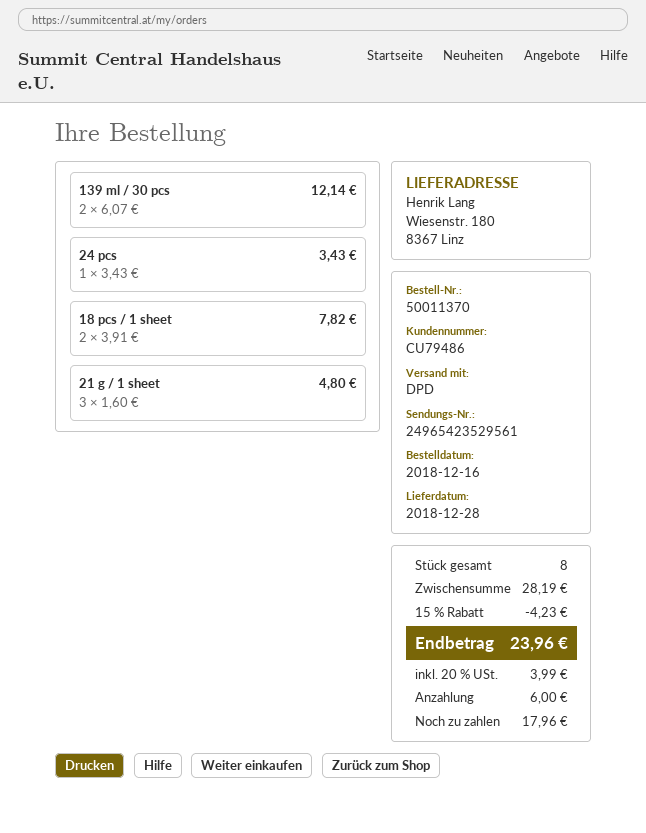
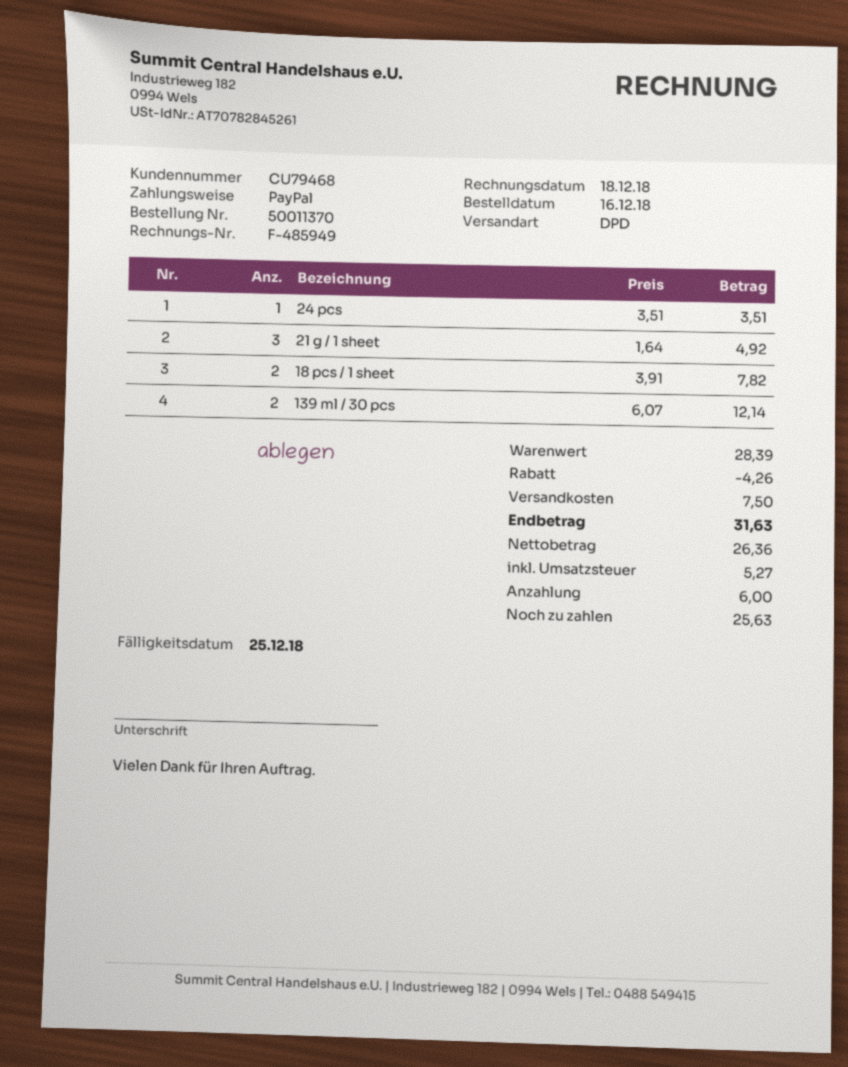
customer number: CU79486 -> CU79468
24 pcs: 1 x 3.43 = 3.43 -> 1 x 3.51 = 3.51
21 g / 1 sheet: 3 x 1.60 = 4.80 -> 3 x 1.64 = 4.92
subtotal: 28.19 -> 28.39
discount: 4.23 -> 4.26
shipping: none -> 7.50
tax: 3.99 -> 5.27
total: 23.96 -> 31.63
balance: 17.96 -> 25.63

